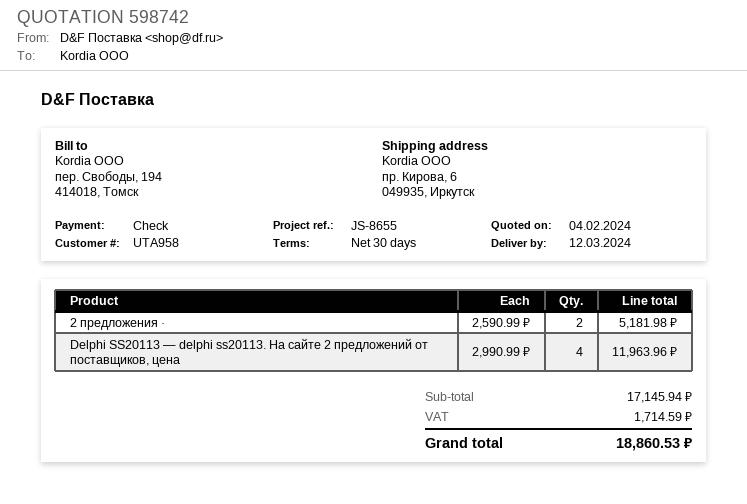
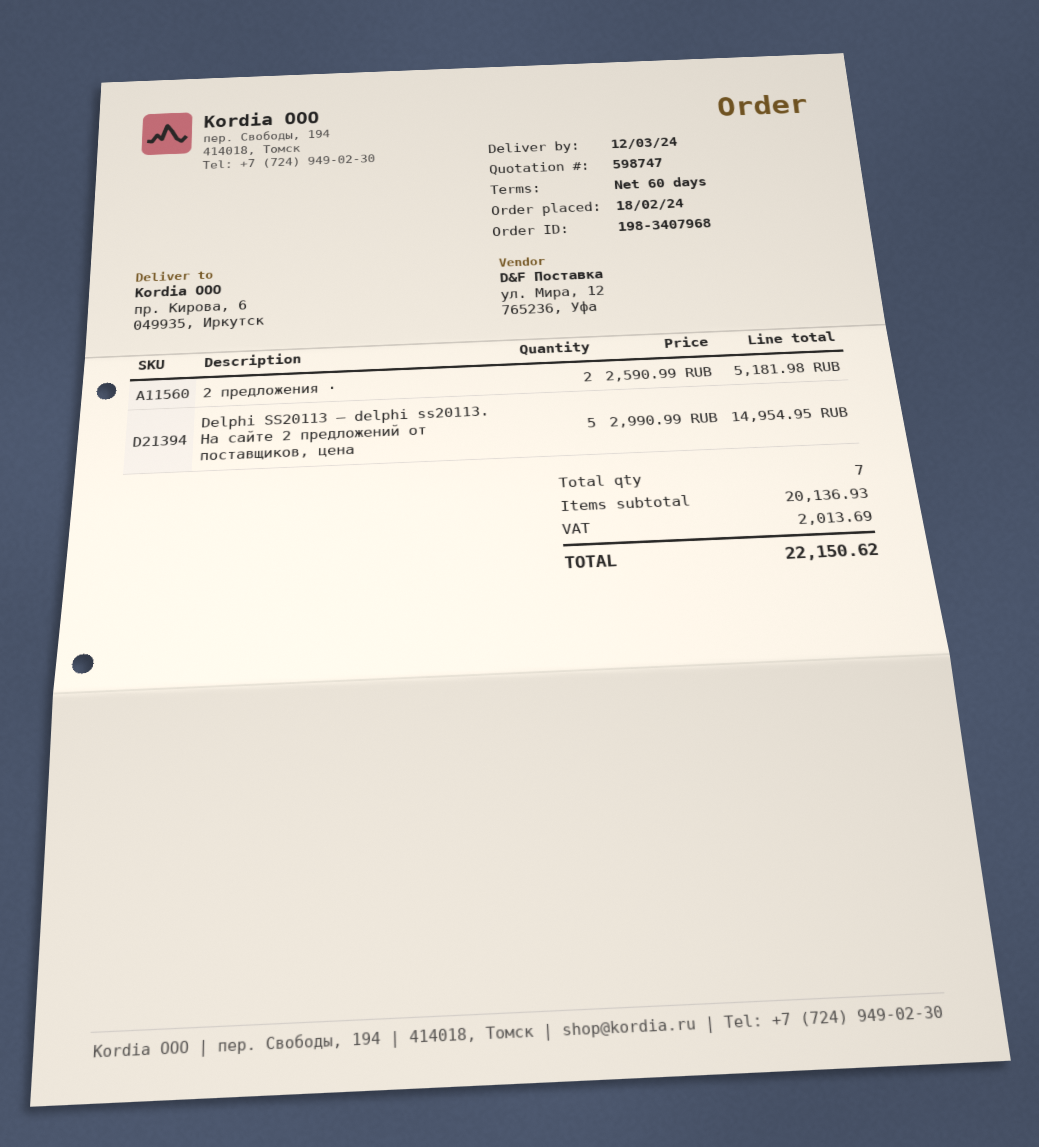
quote number: 598742 -> 598747
payment terms: 30 days -> 60 days
Delphi SS20113 — delphi ss20113. На сайте 2 предложений от поставщиков, цена: 4 x 2990.99 = 11963.96 -> 5 x 2990.99 = 14954.95
subtotal: 17145.94 -> 20136.93
tax: 1714.59 -> 2013.69
total: 18860.53 -> 22150.62

